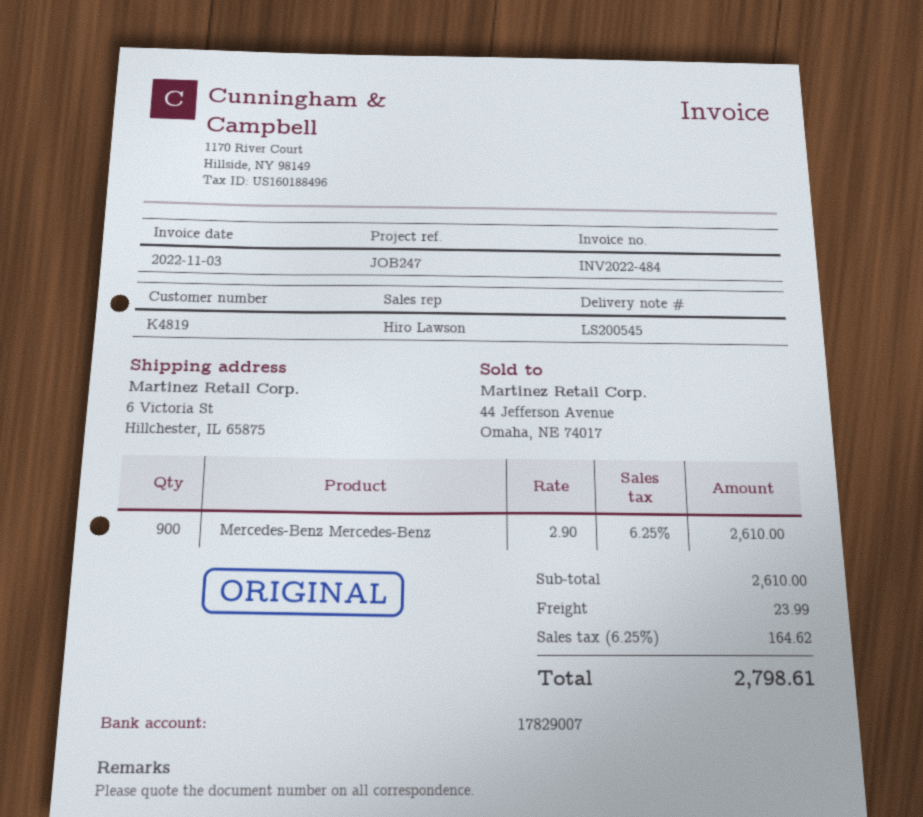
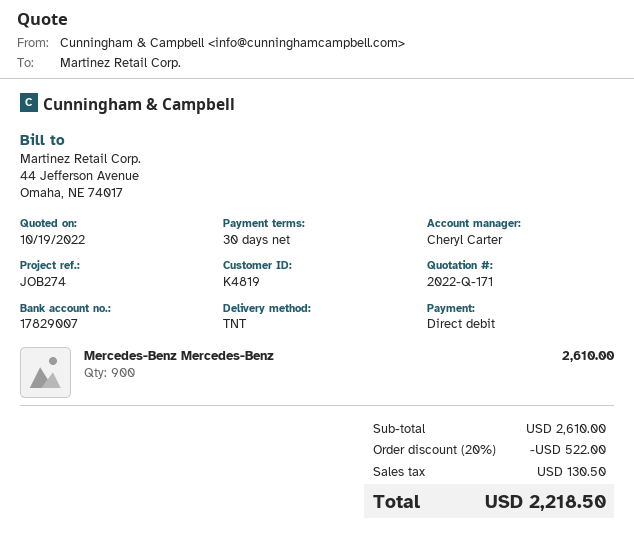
reference: JOB247 -> JOB274
sales rep: Hiro Lawson -> Cheryl Carter
discount: none -> 20% = 522.00
shipping: 23.99 -> none
tax: 164.62 -> 130.50
total: 2798.61 -> 2218.50

